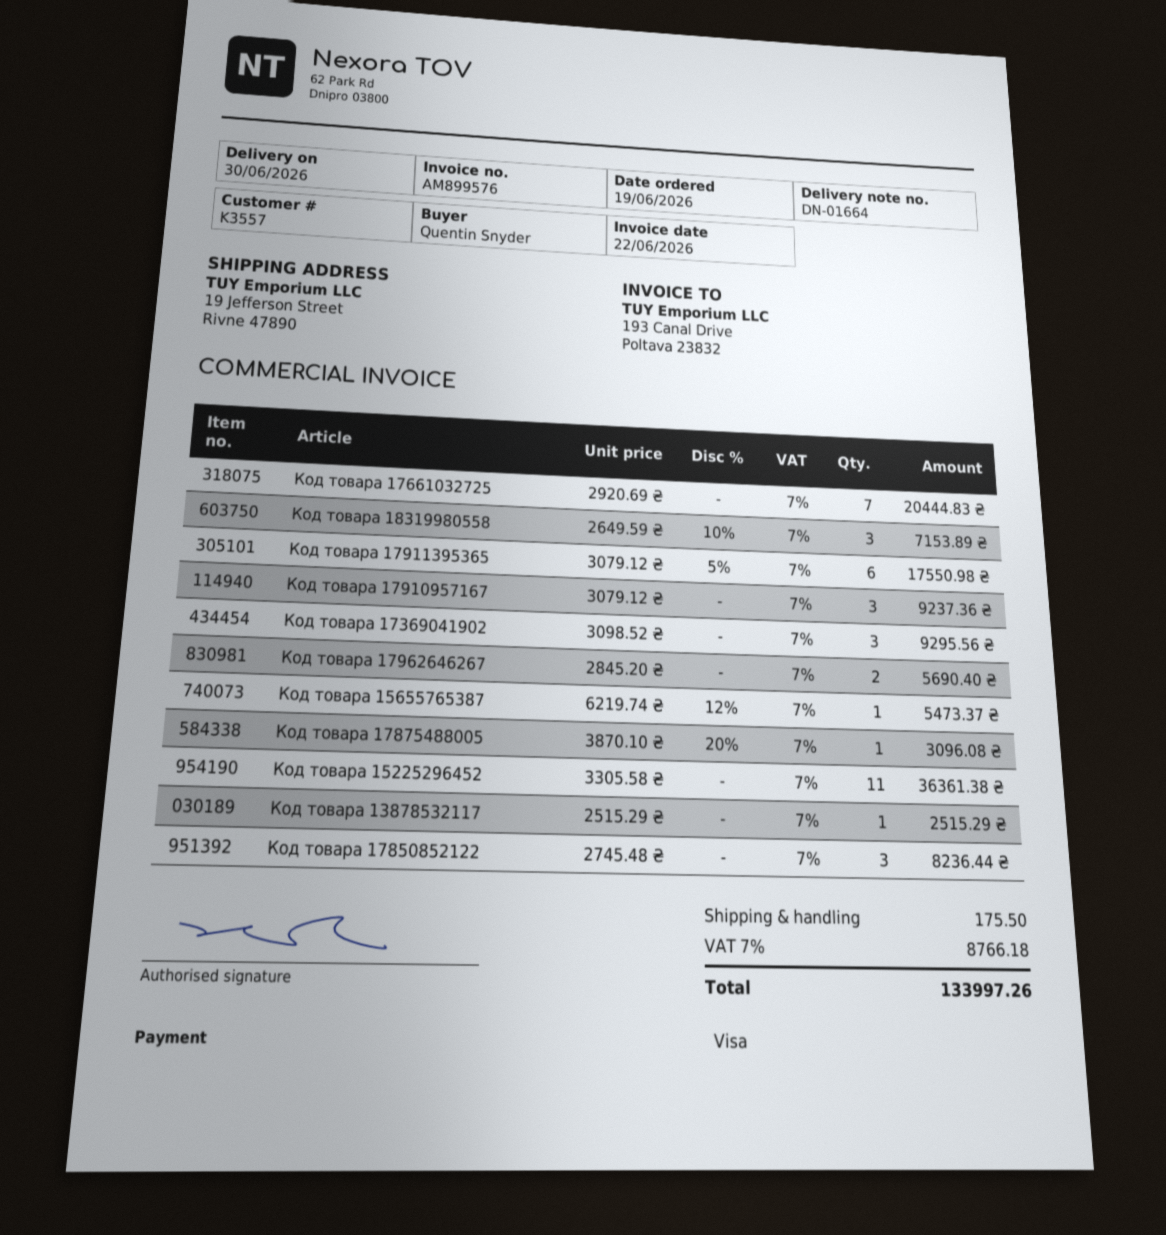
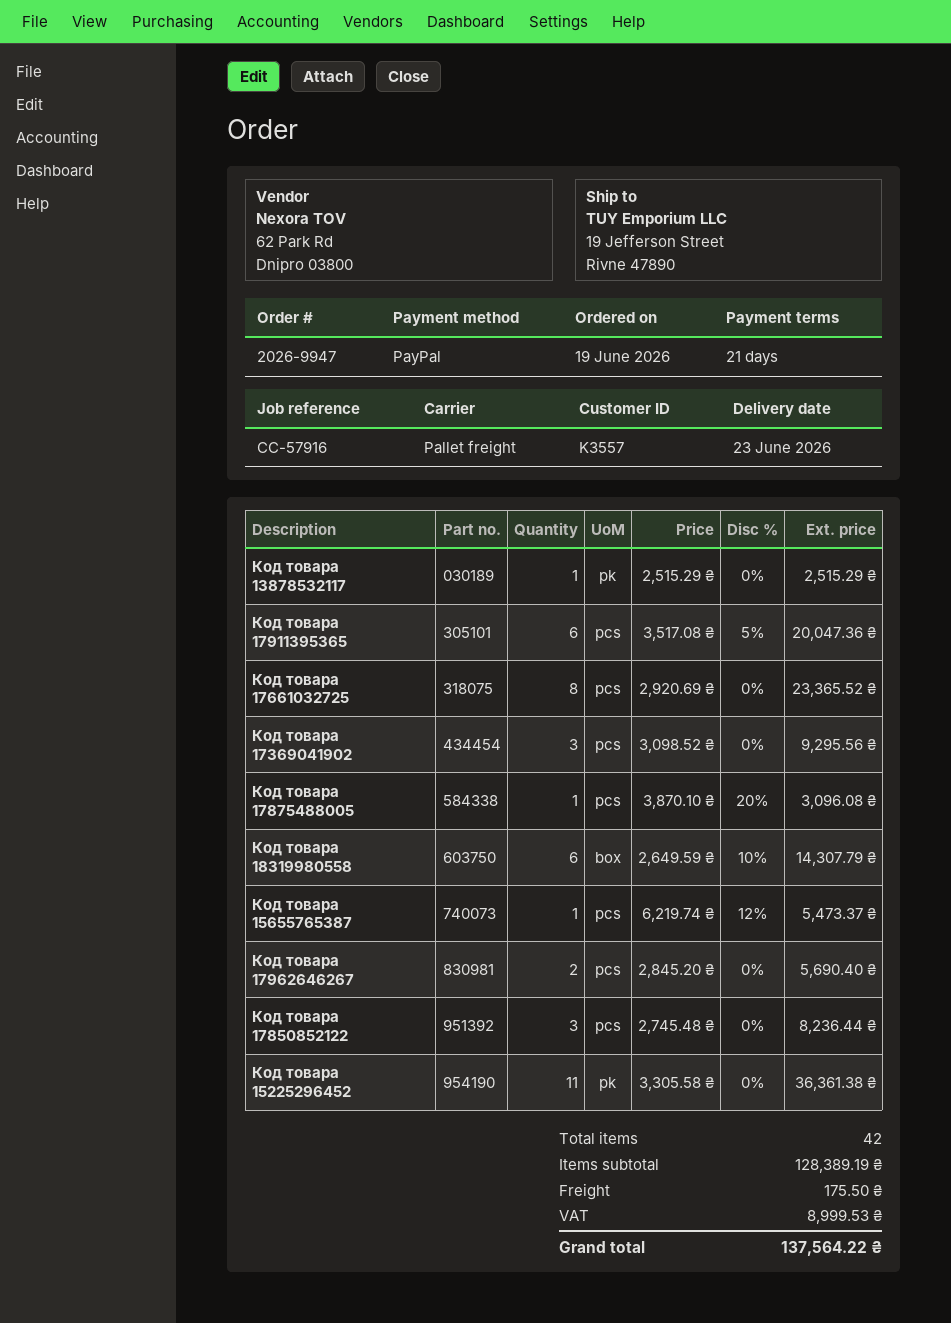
delivery date: 2026-06-30 -> 2026-06-23
payment method: Visa -> PayPal
Код товара 17661032725: 7 x 2920.69 = 20444.83 -> 8 x 2920.69 = 23365.52
Код товара 18319980558: 3 x 2649.59 - 10% = 7153.89 -> 6 x 2649.59 - 10% = 14307.79
Код товара 17911395365: 6 x 3079.12 - 5% = 17550.98 -> 6 x 3517.08 - 5% = 20047.36
Код товара 17910957167: 3 x 3079.12 = 9237.36 -> none
tax: 8766.18 -> 8999.53
total: 133997.26 -> 137564.22

